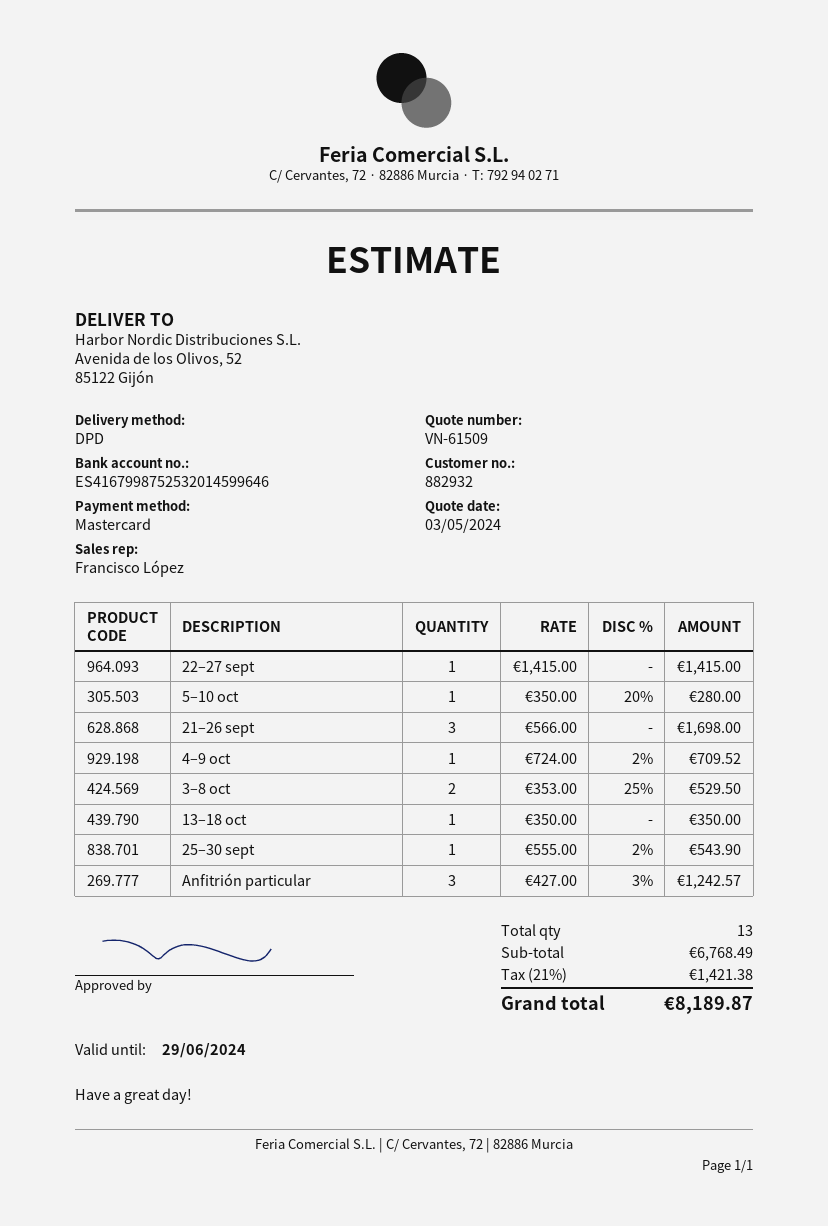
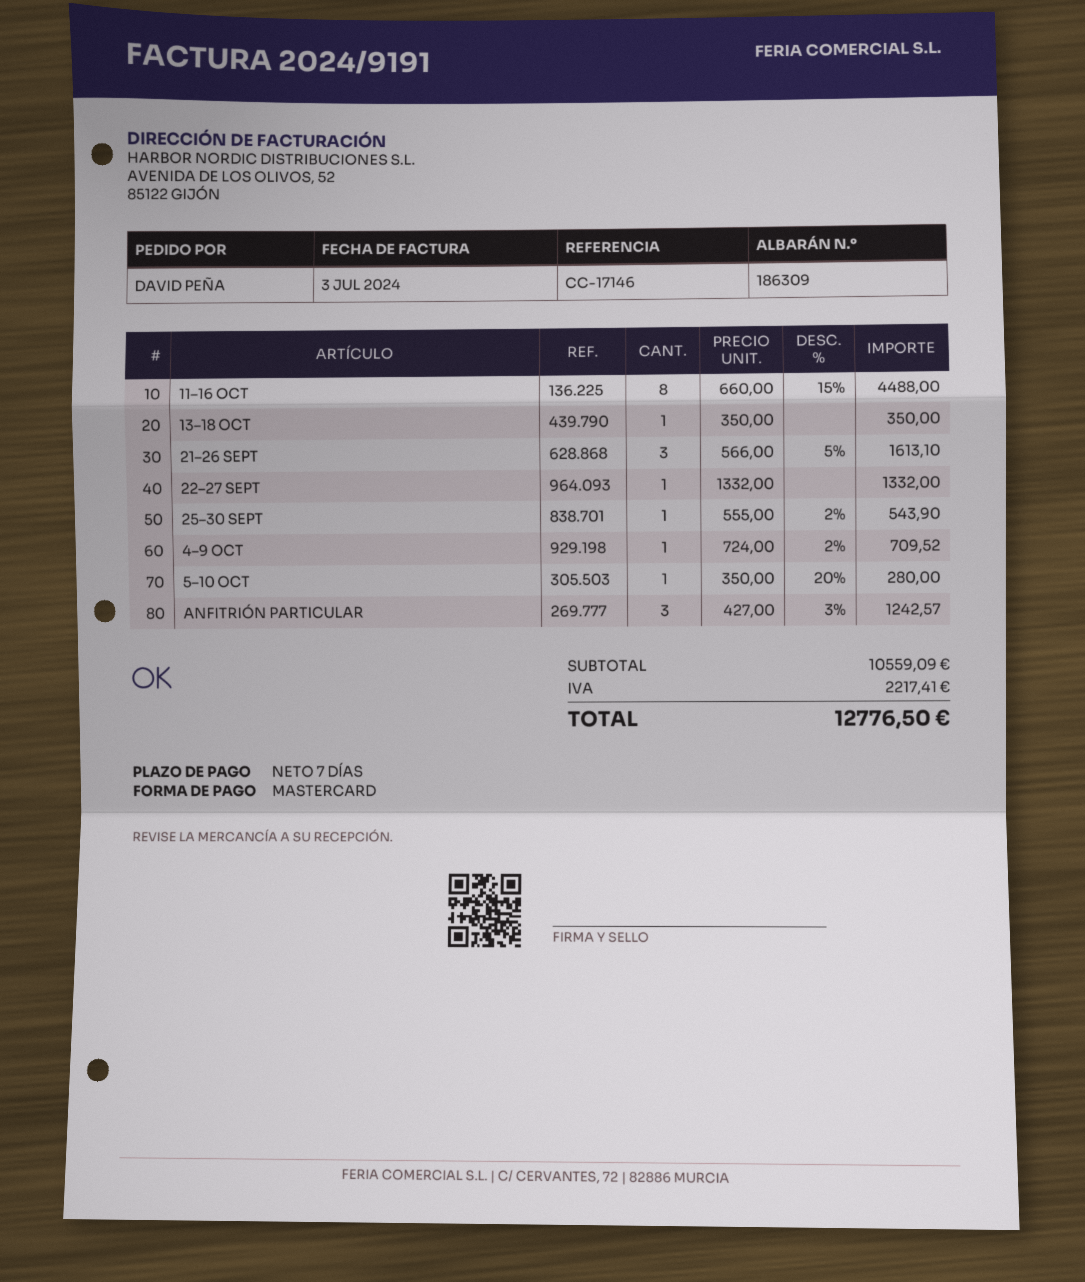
22–27 sept: 1 x 1415.00 = 1415.00 -> 1 x 1332.00 = 1332.00
21–26 sept: 3 x 566.00 = 1698.00 -> 3 x 566.00 - 5% = 1613.10
3–8 oct: 2 x 353.00 - 25% = 529.50 -> none
11–16 OCT: none -> 8 x 660.00 - 15% = 4488.00
subtotal: 6768.49 -> 10559.09
tax: 1421.38 -> 2217.41
total: 8189.87 -> 12776.50

